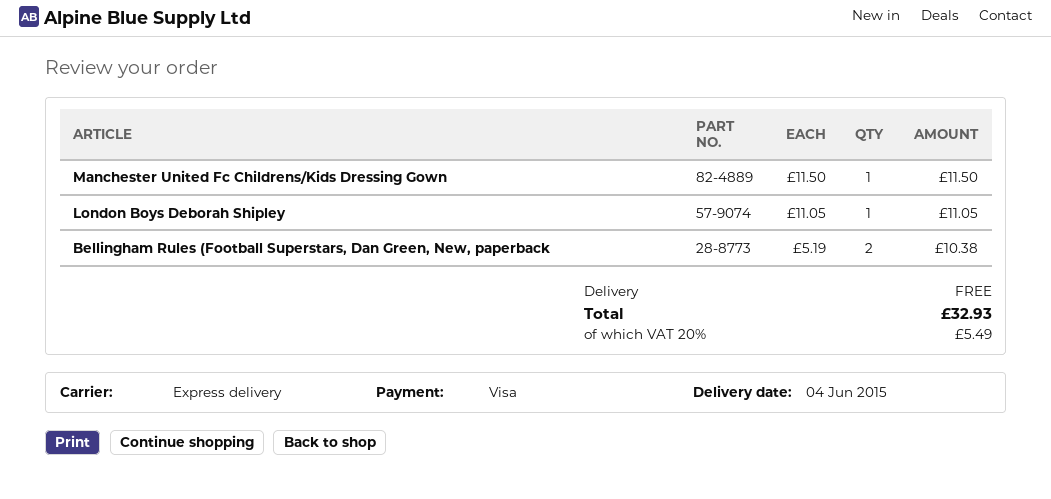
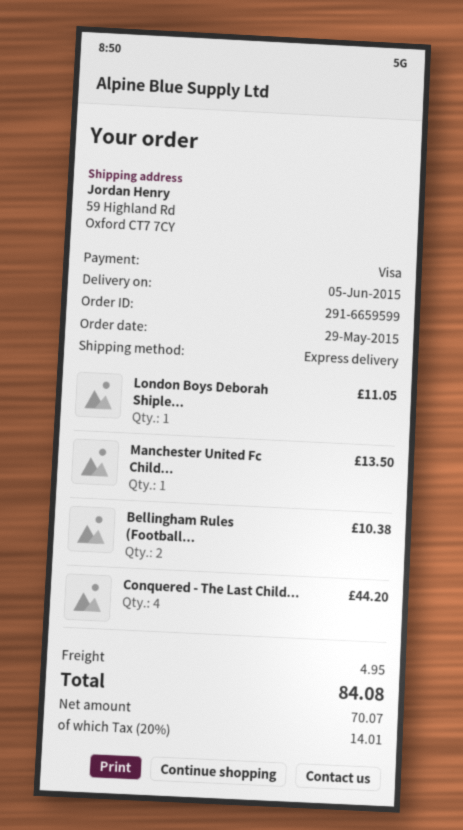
delivery date: 2015-06-04 -> 2015-06-05
Manchester United Fc Childrens/Kids Dressing Gown: 1 for 11.50 -> 1 for 13.50
Conquered - The Last Child...: none -> 4 for 44.20
shipping: 0.00 -> 4.95
tax: 20% = 5.49 -> 20% = 14.01
total: 32.93 -> 84.08

